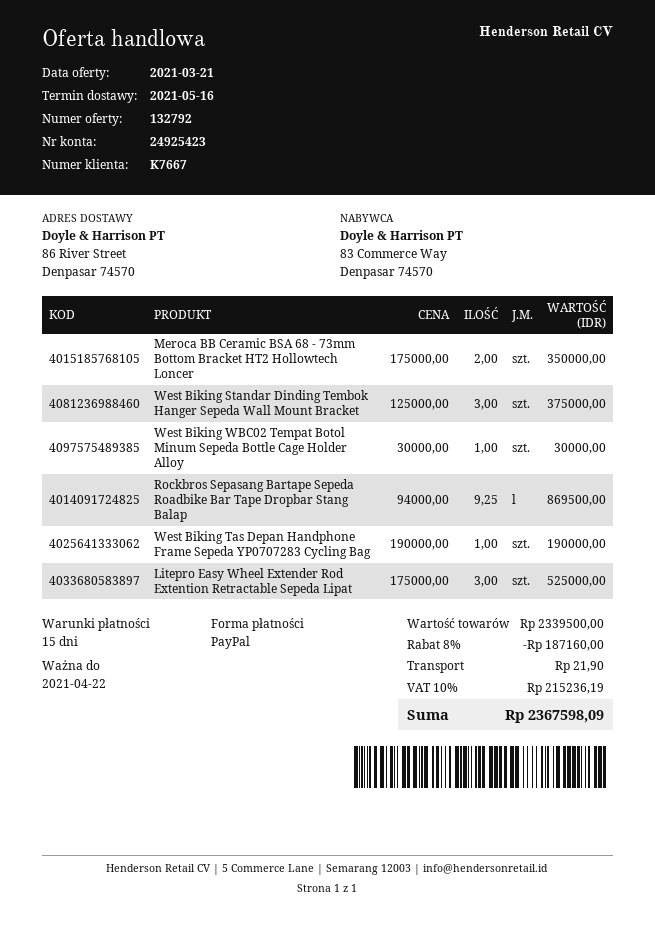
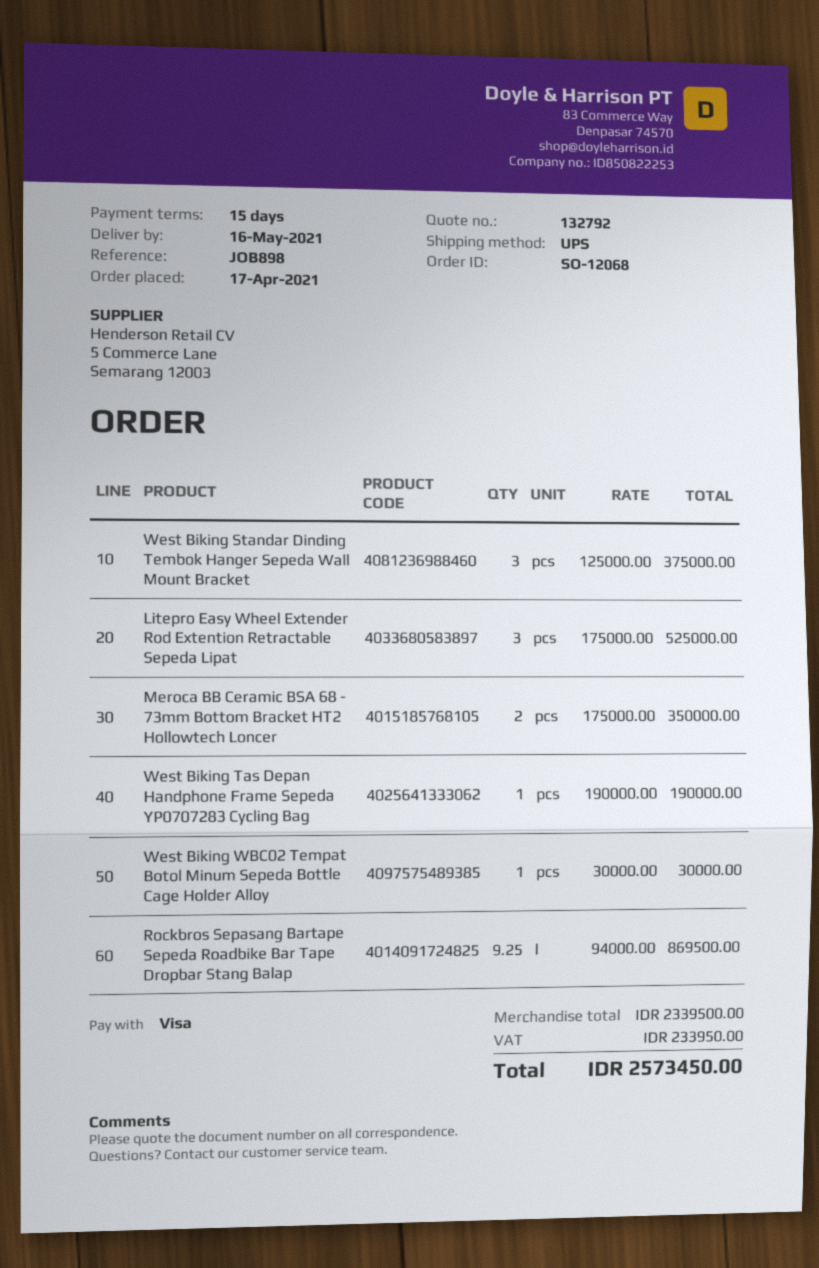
payment method: PayPal -> Visa
discount: 8% = 187160.00 -> none
shipping: 21.90 -> none
tax: 215236.19 -> 233950.00
total: 2367598.09 -> 2573450.00

